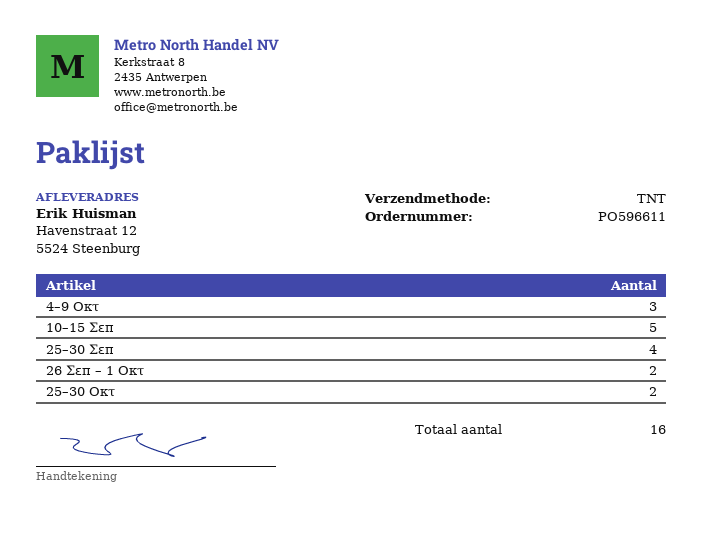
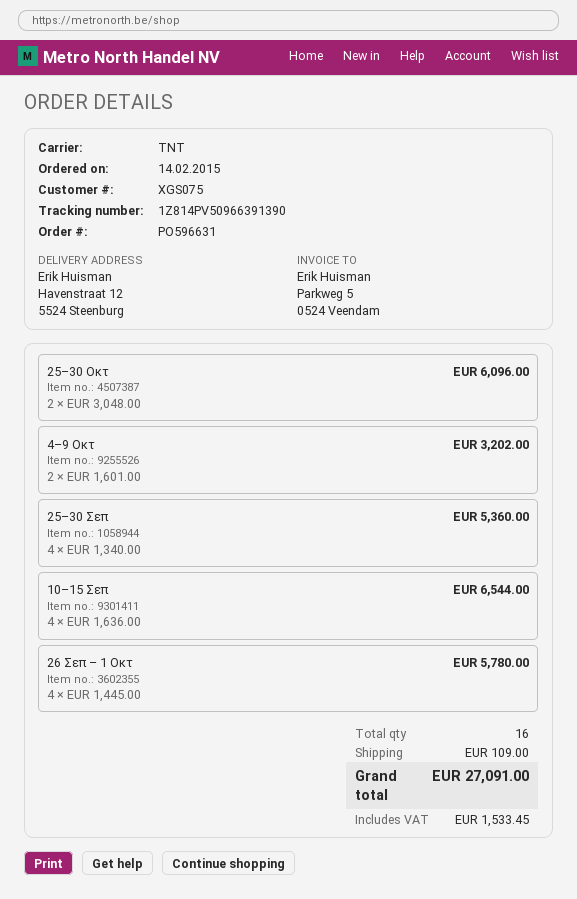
order number: PO596611 -> PO596631
4–9 Οκτ: 3 -> 2
10–15 Σεπ: 5 -> 4
26 Σεπ – 1 Οκτ: 2 -> 4

